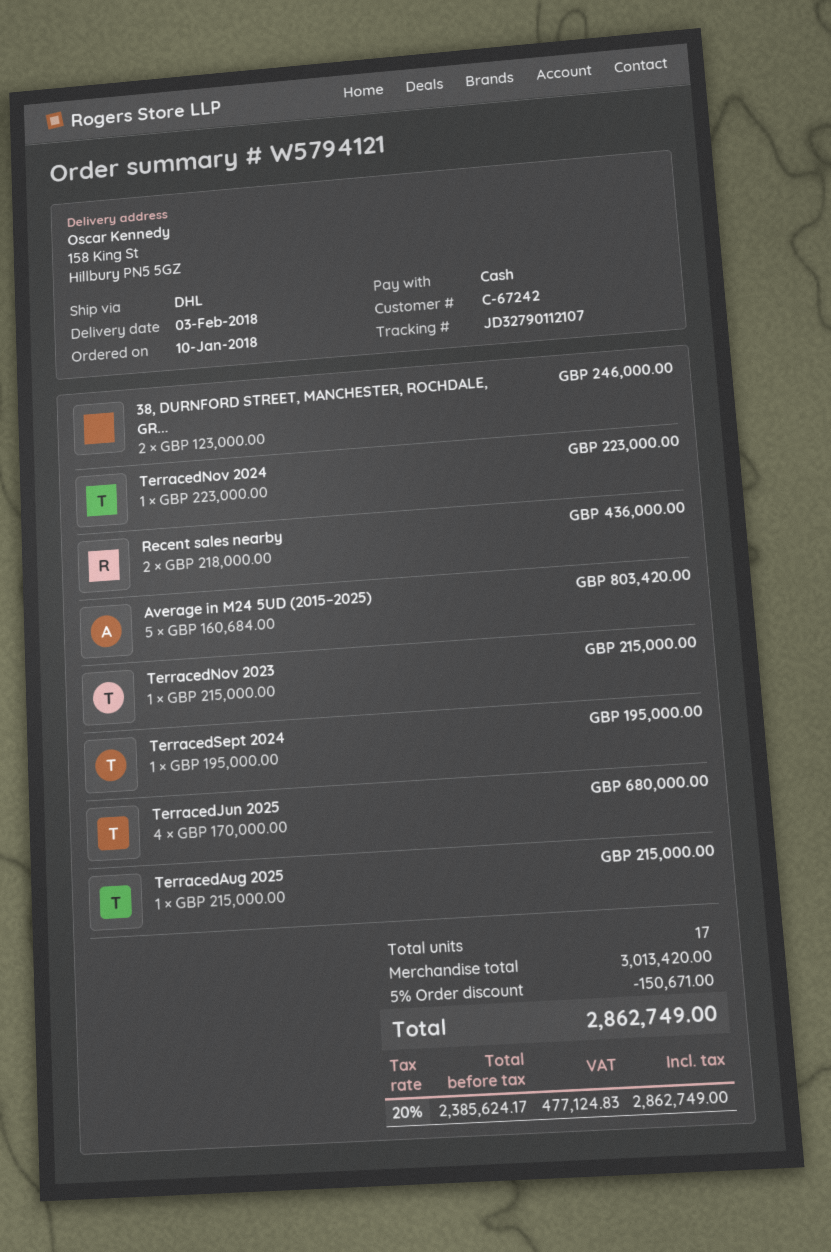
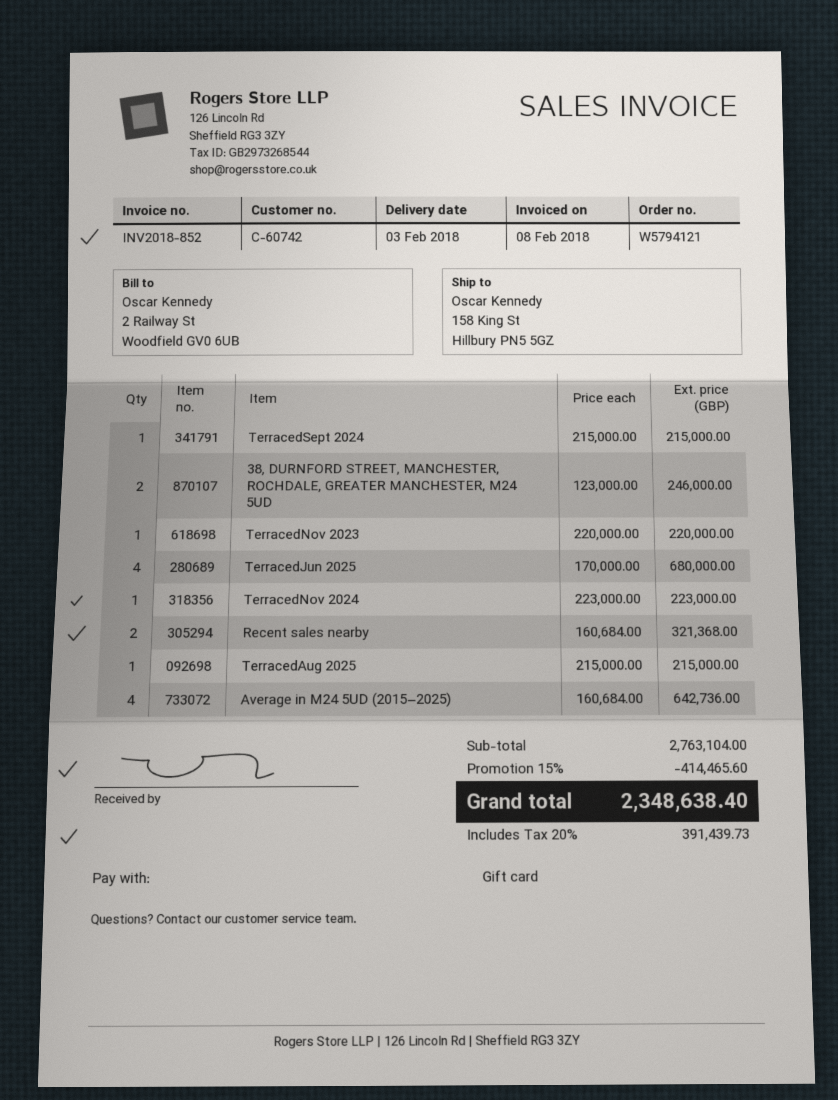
customer number: C-67242 -> C-60742
payment method: cash -> gift card
Recent sales nearby: 2 x 218000.00 = 436000.00 -> 2 x 160684.00 = 321368.00
Average in M24 5UD (2015–2025): 5 x 160684.00 = 803420.00 -> 4 x 160684.00 = 642736.00
TerracedNov 2023: 1 x 215000.00 = 215000.00 -> 1 x 220000.00 = 220000.00
TerracedSept 2024: 1 x 195000.00 = 195000.00 -> 1 x 215000.00 = 215000.00
subtotal: 3013420.00 -> 2763104.00
discount: 5% = 150671.00 -> 15% = 414465.60
tax: 20% = 477124.83 -> 20% = 391439.73
total: 2862749.00 -> 2348638.40

